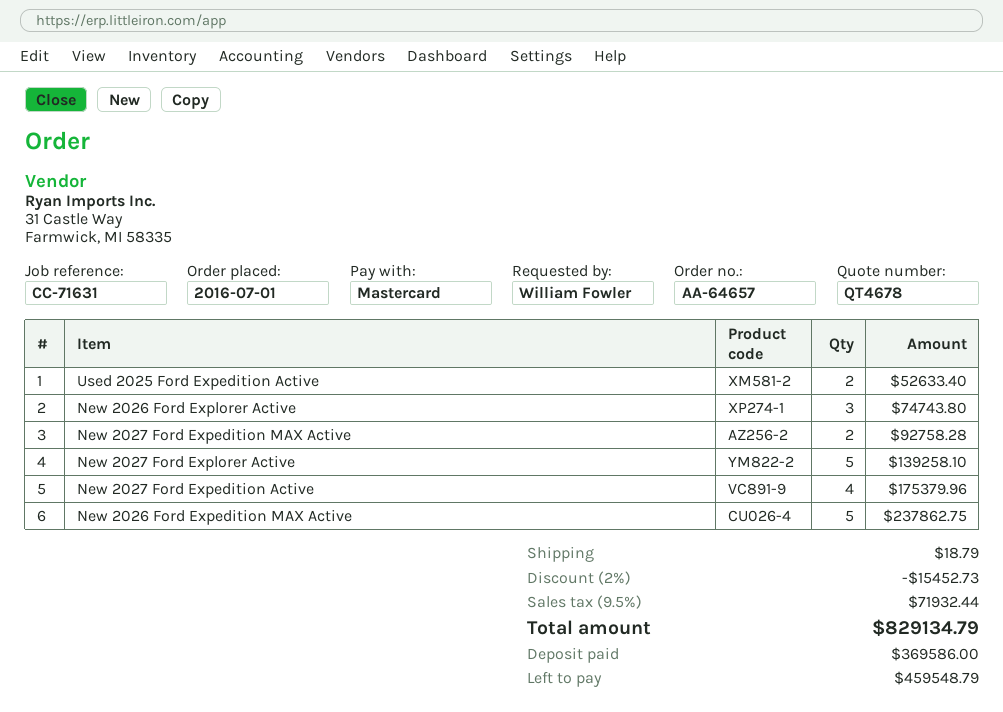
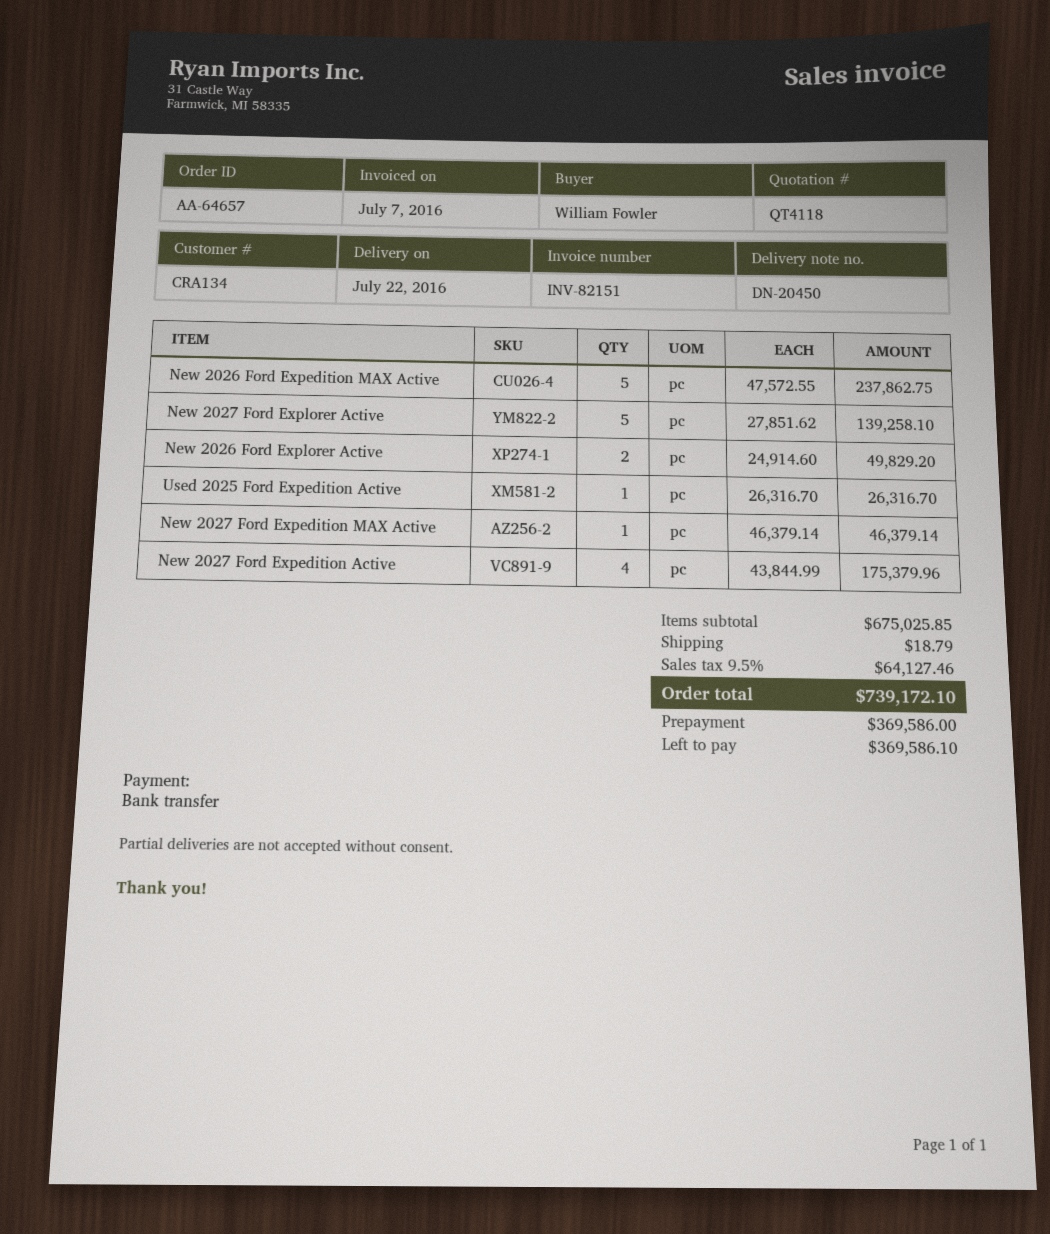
quote number: QT4678 -> QT4118
payment method: Mastercard -> bank transfer
Used 2025 Ford Expedition Active: 2 for 52633.40 -> 1 for 26316.70
New 2026 Ford Explorer Active: 3 for 74743.80 -> 2 for 49829.20
New 2027 Ford Expedition MAX Active: 2 for 92758.28 -> 1 for 46379.14
discount: 2% = 15452.73 -> none
tax: 9.5% = 71932.44 -> 9.5% = 64127.46
total: 829134.79 -> 739172.10
balance: 459548.79 -> 369586.10

